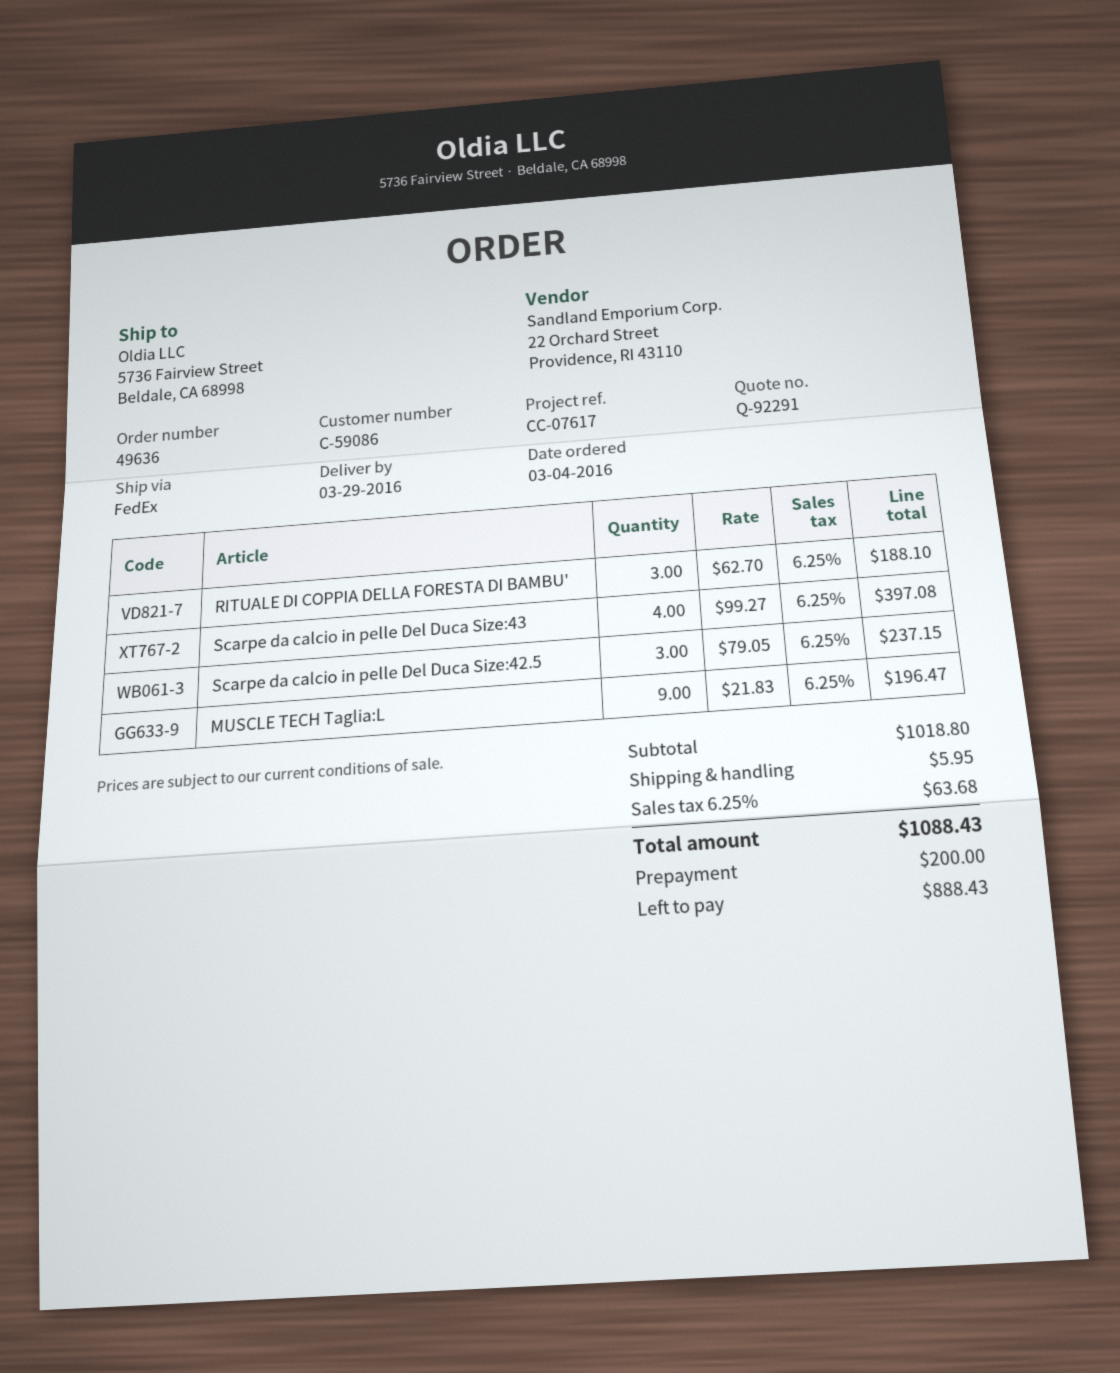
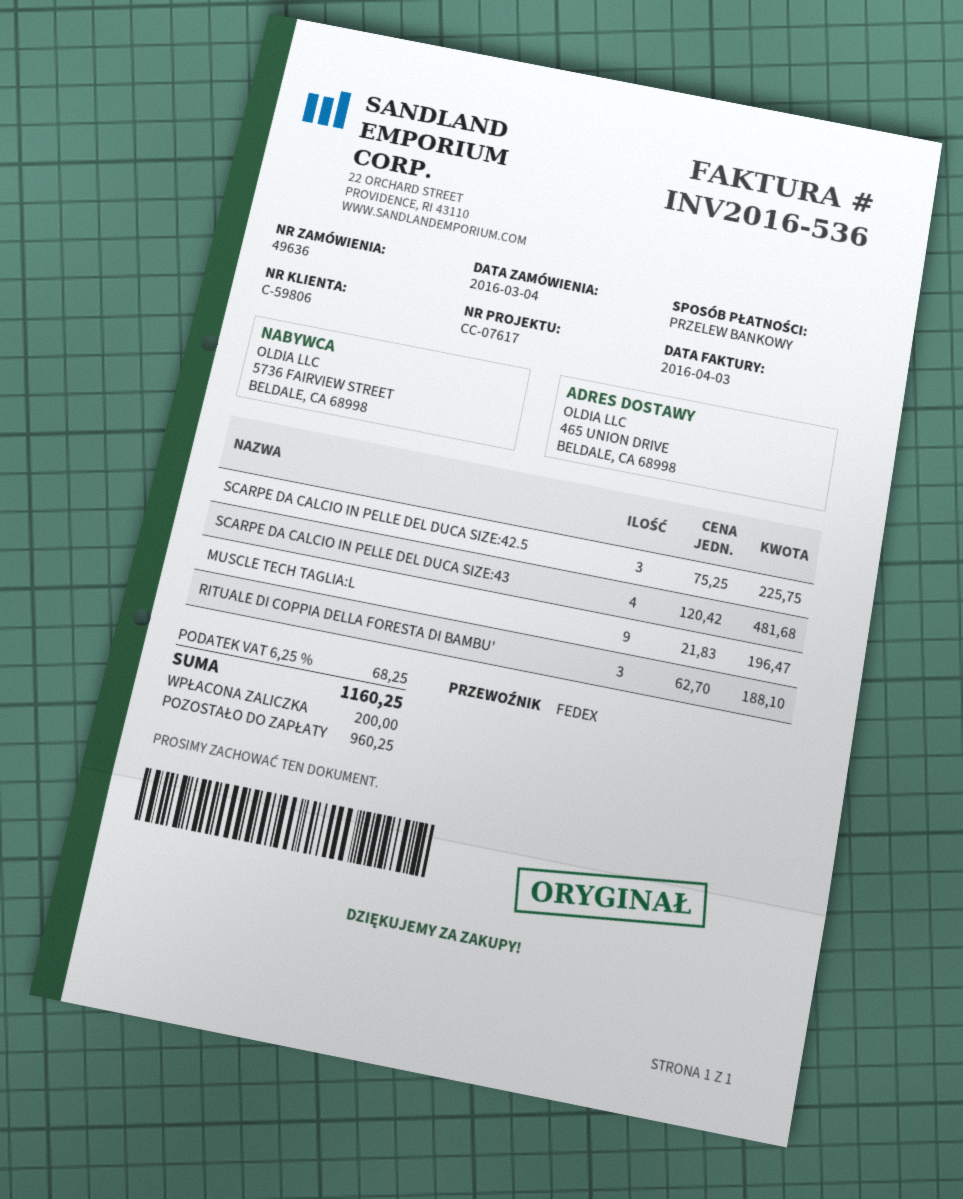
customer number: C-59086 -> C-59806
ship to: 5736 Fairview Street, Beldale, CA 68998 -> 465 UNION DRIVE, BELDALE, CA 68998
Scarpe da calcio in pelle Del Duca Size:43: 4 x 99.27 = 397.08 -> 4 x 120.42 = 481.68
Scarpe da calcio in pelle Del Duca Size:42.5: 3 x 79.05 = 237.15 -> 3 x 75.25 = 225.75
shipping: 5.95 -> none
tax: 6.25% = 63.68 -> 6.25% = 68.25
total: 1088.43 -> 1160.25
balance: 888.43 -> 960.25

